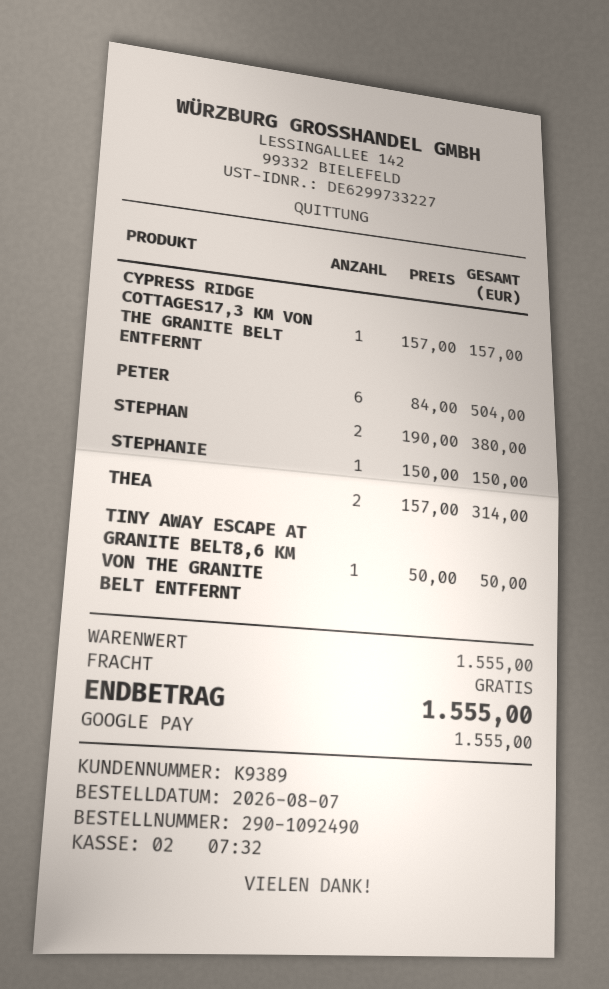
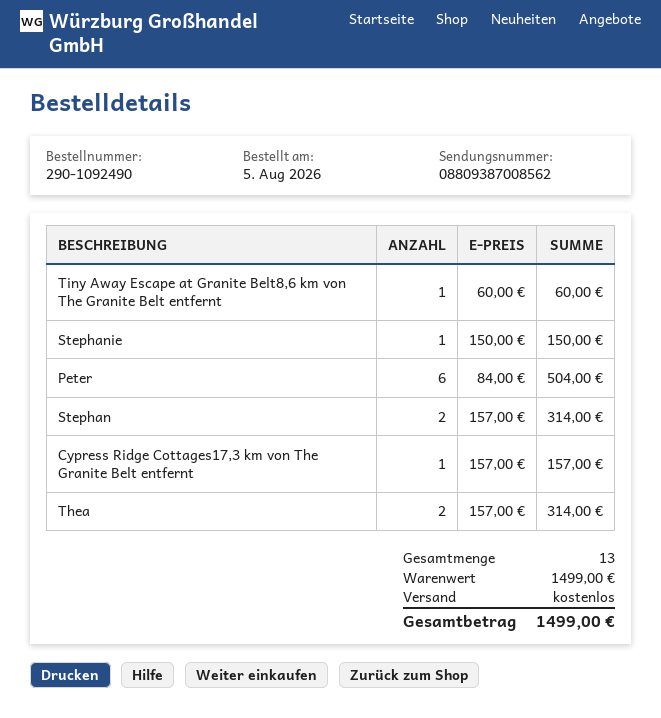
order date: 2026-08-07 -> 2026-08-05
STEPHAN: 2 x 190.00 = 380.00 -> 2 x 157.00 = 314.00
TINY AWAY ESCAPE AT GRANITE BELT8,6 KM VON THE GRANITE BELT ENTFERNT: 1 x 50.00 = 50.00 -> 1 x 60.00 = 60.00
subtotal: 1555.00 -> 1499.00
total: 1555.00 -> 1499.00

